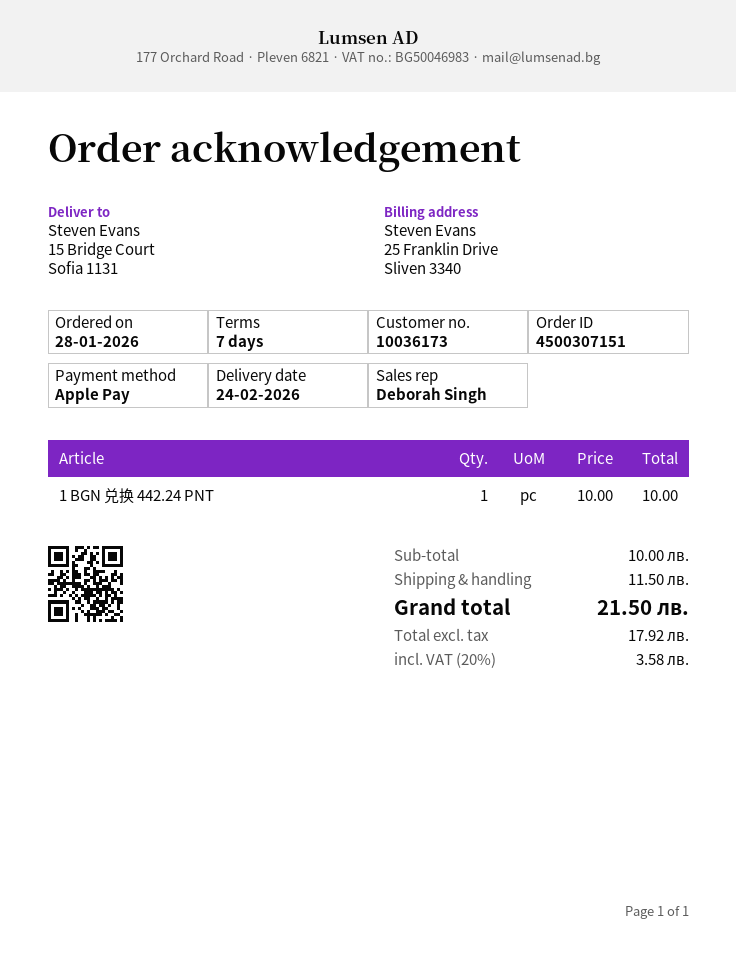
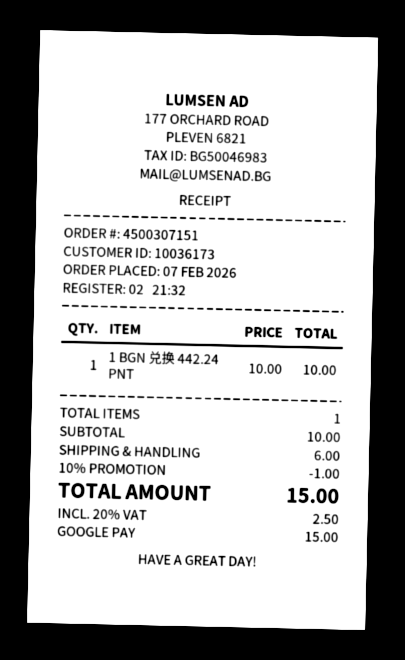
order date: 2026-01-28 -> 2026-02-07
payment method: Apple Pay -> Google Pay
discount: none -> 10% = 1.00
shipping: 11.50 -> 6.00
tax: 20% = 3.58 -> 20% = 2.50
total: 21.50 -> 15.00

